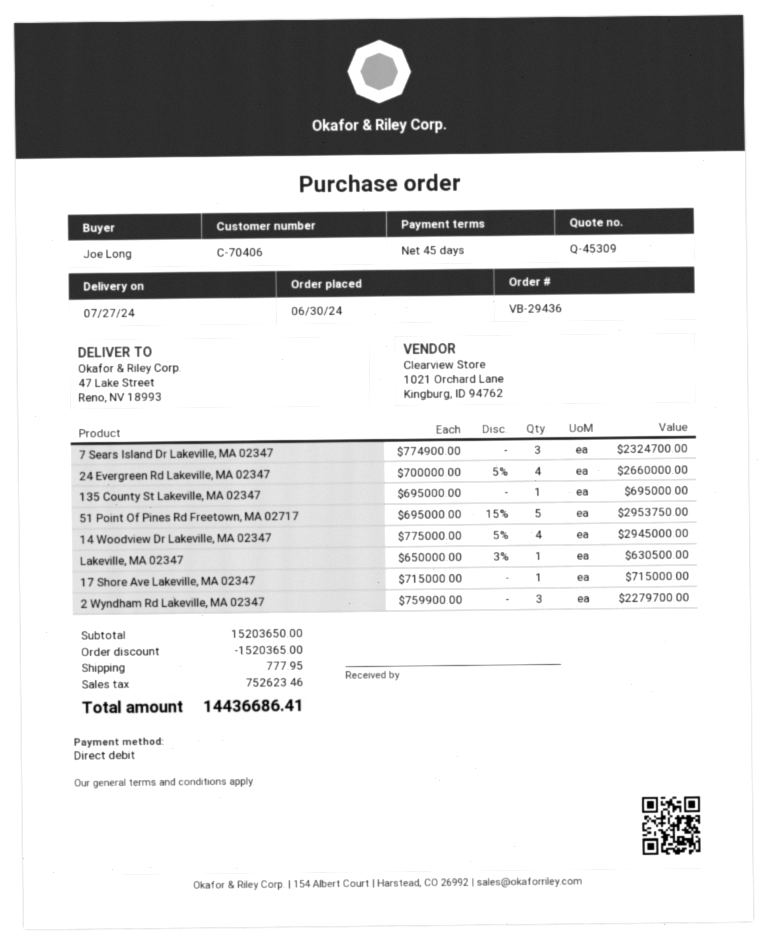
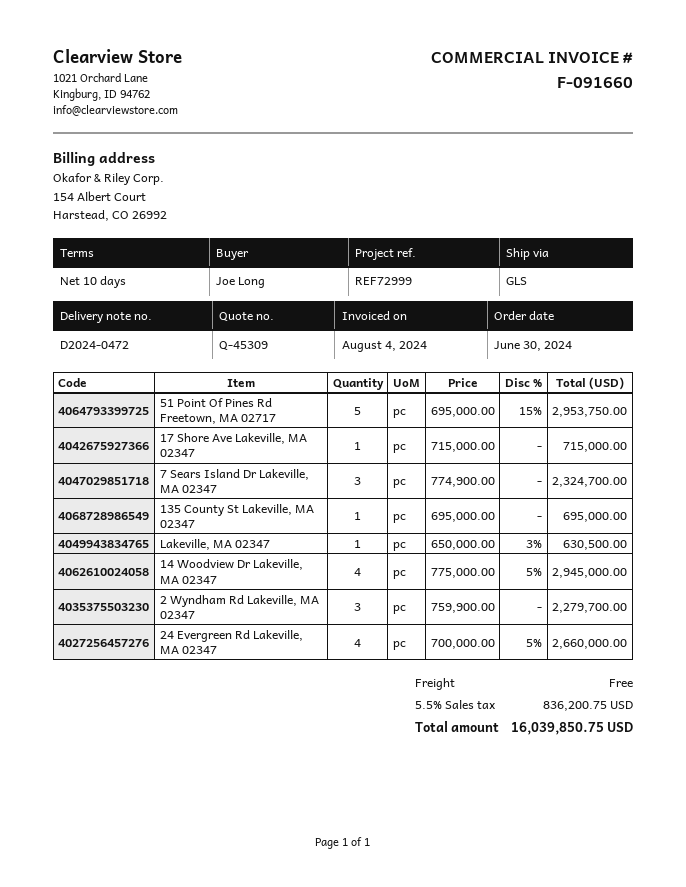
payment terms: 45 days -> 10 days
discount: 1520365.00 -> none
shipping: 777.95 -> 0.00
tax: 752623.46 -> 836200.75
total: 14436686.41 -> 16039850.75

